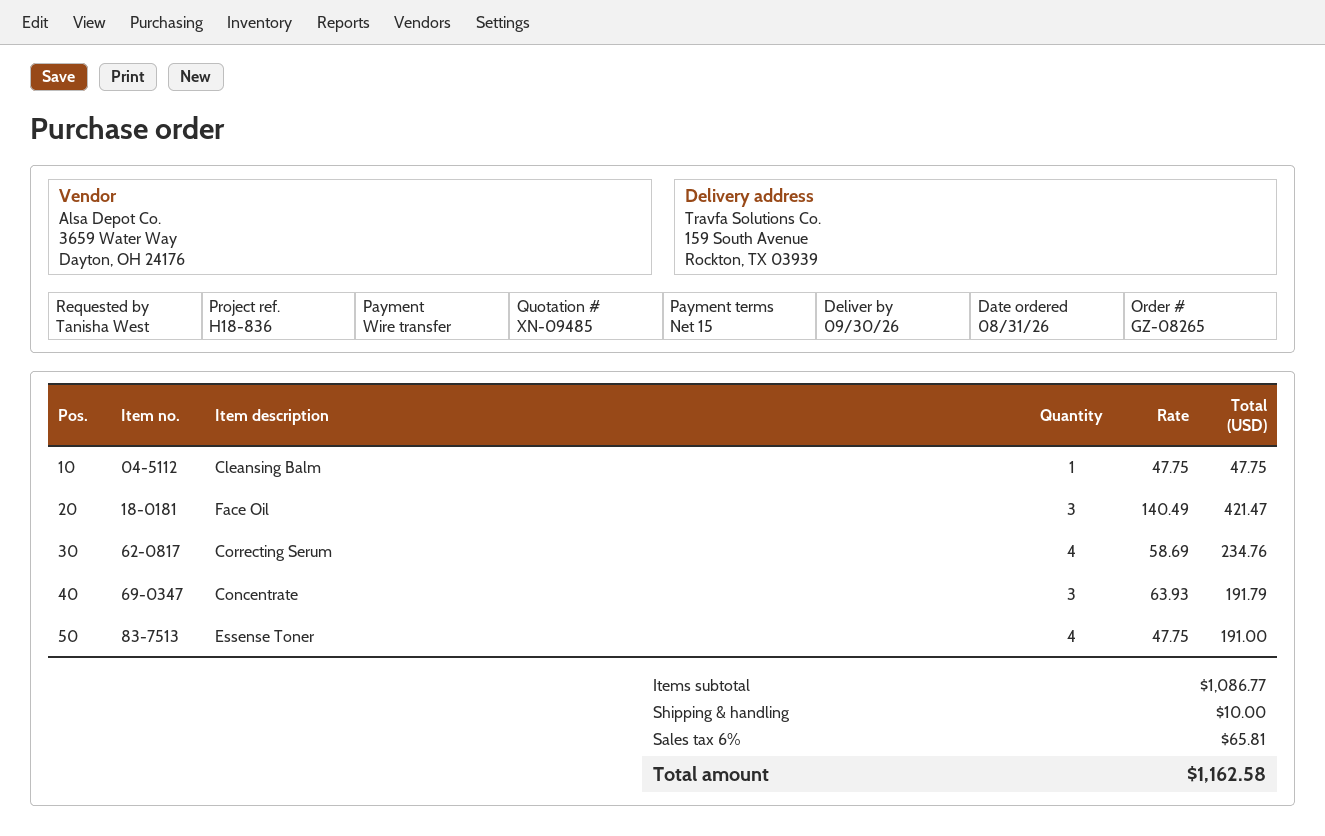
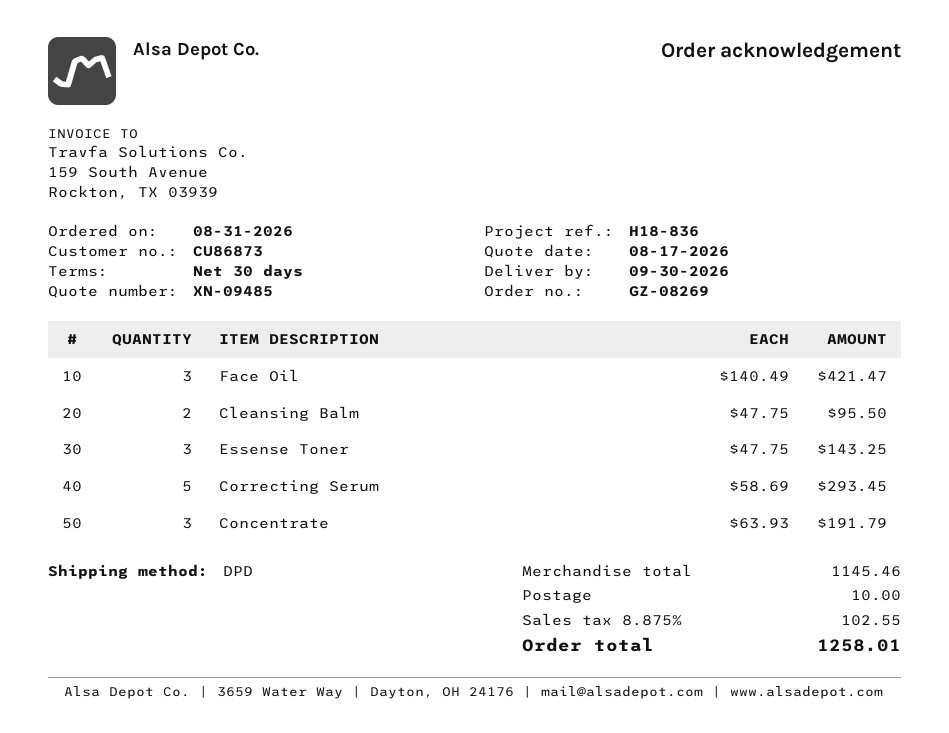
order number: GZ-08265 -> GZ-08269
payment terms: 15 days -> 30 days
Cleansing Balm: 1 x 47.75 = 47.75 -> 2 x 47.75 = 95.50
Correcting Serum: 4 x 58.69 = 234.76 -> 5 x 58.69 = 293.45
Essense Toner: 4 x 47.75 = 191.00 -> 3 x 47.75 = 143.25
subtotal: 1086.77 -> 1145.46
tax: 6% = 65.81 -> 8.875% = 102.55
total: 1162.58 -> 1258.01

